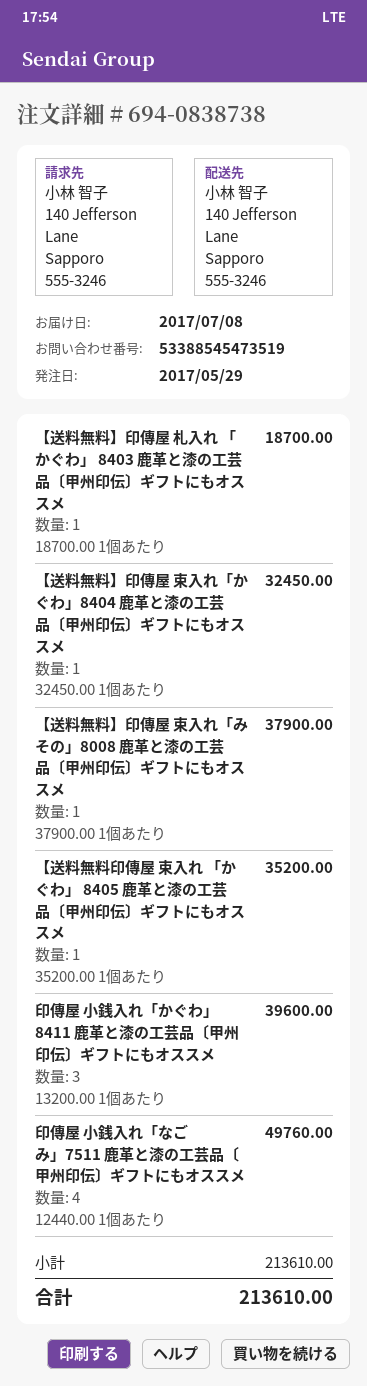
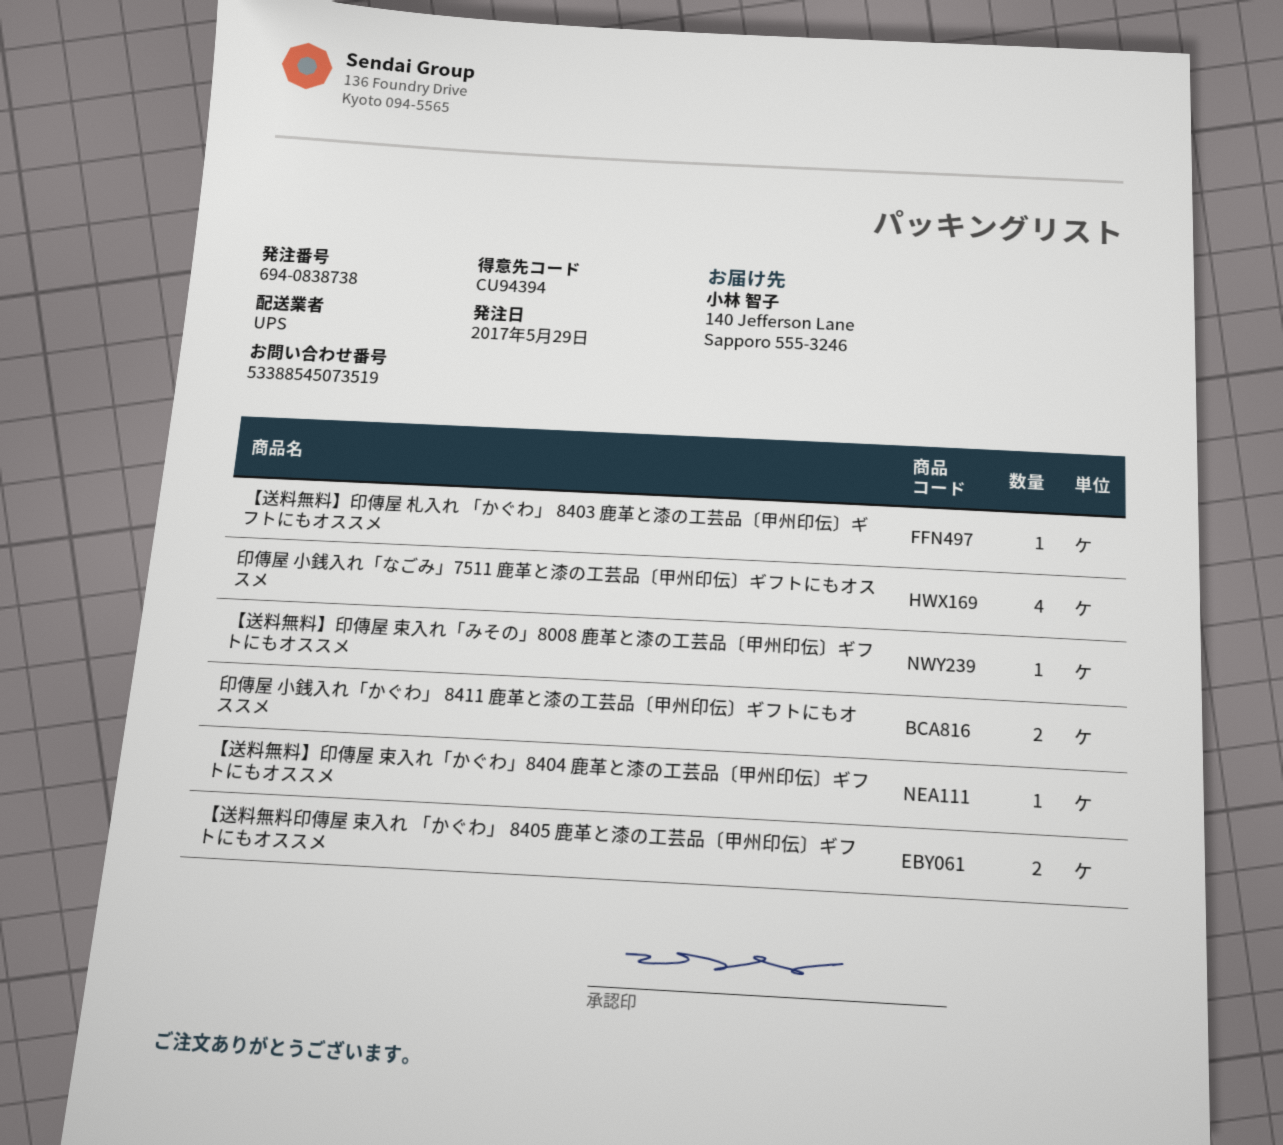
tracking number: 53388545473519 -> 53388545073519
【送料無料印傳屋 束入れ 「かぐわ」 8405 鹿革と漆の工芸品〔甲州印伝〕ギフトにもオススメ: 1 -> 2
印傳屋 小銭入れ「かぐわ」 8411 鹿革と漆の工芸品〔甲州印伝〕ギフトにもオススメ: 3 -> 2

